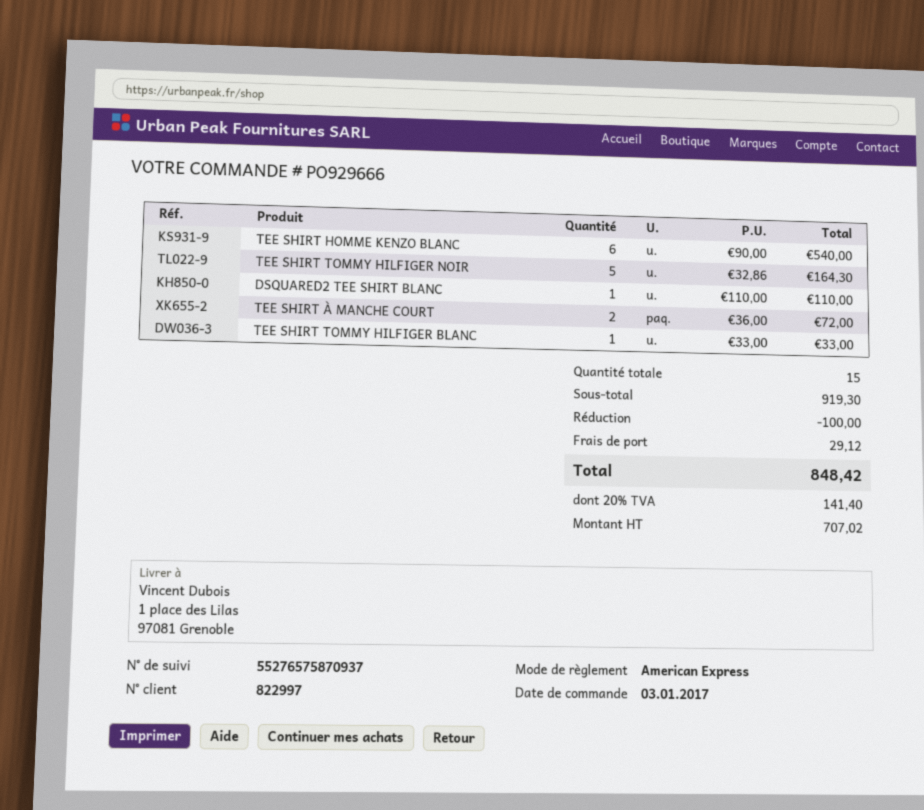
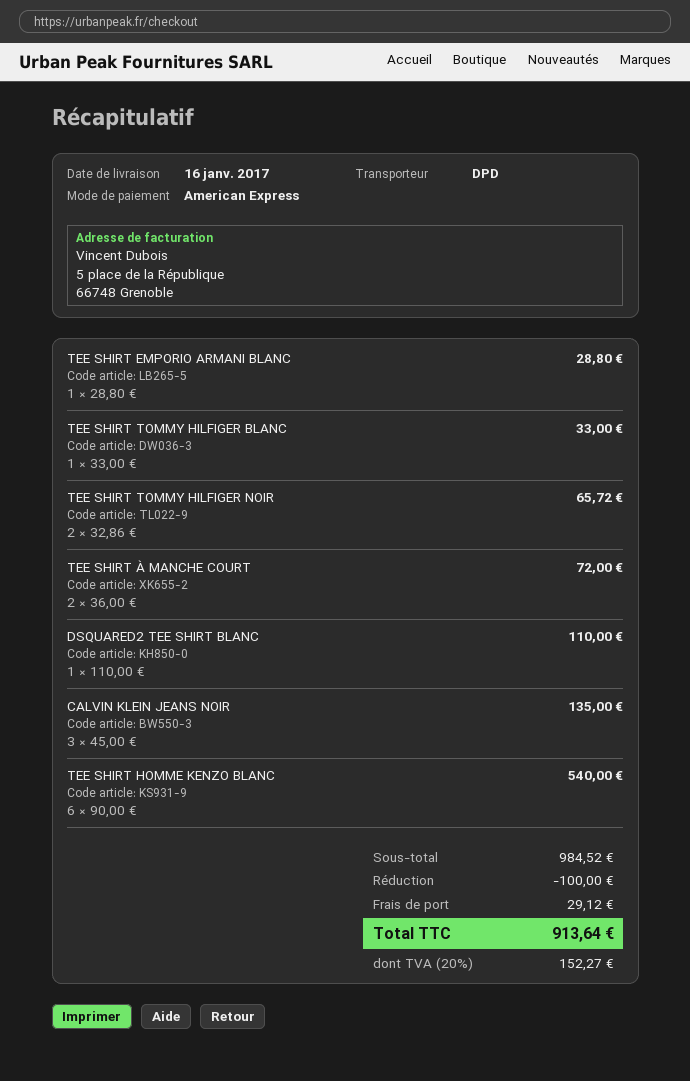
TEE SHIRT TOMMY HILFIGER NOIR: 5 x 32.86 = 164.30 -> 2 x 32.86 = 65.72
TEE SHIRT EMPORIO ARMANI BLANC: none -> 1 x 28.80 = 28.80
CALVIN KLEIN JEANS NOIR: none -> 3 x 45.00 = 135.00
subtotal: 919.30 -> 984.52
tax: 20% = 141.40 -> 20% = 152.27
total: 848.42 -> 913.64

